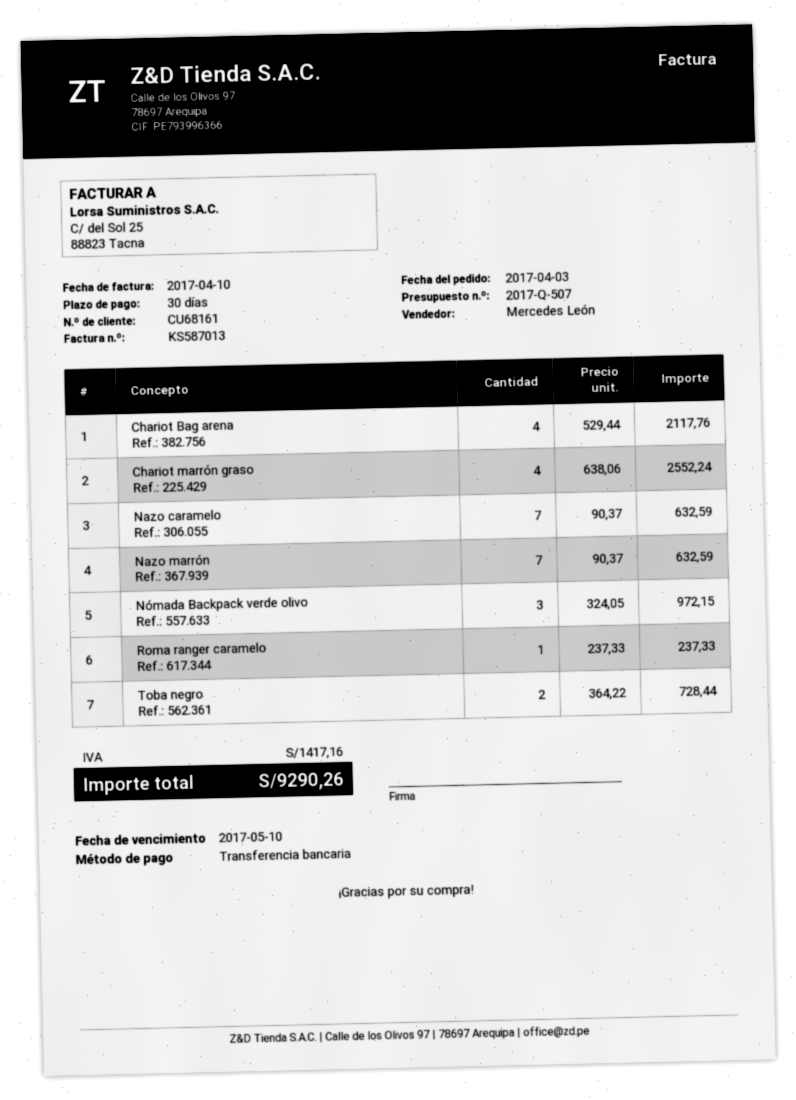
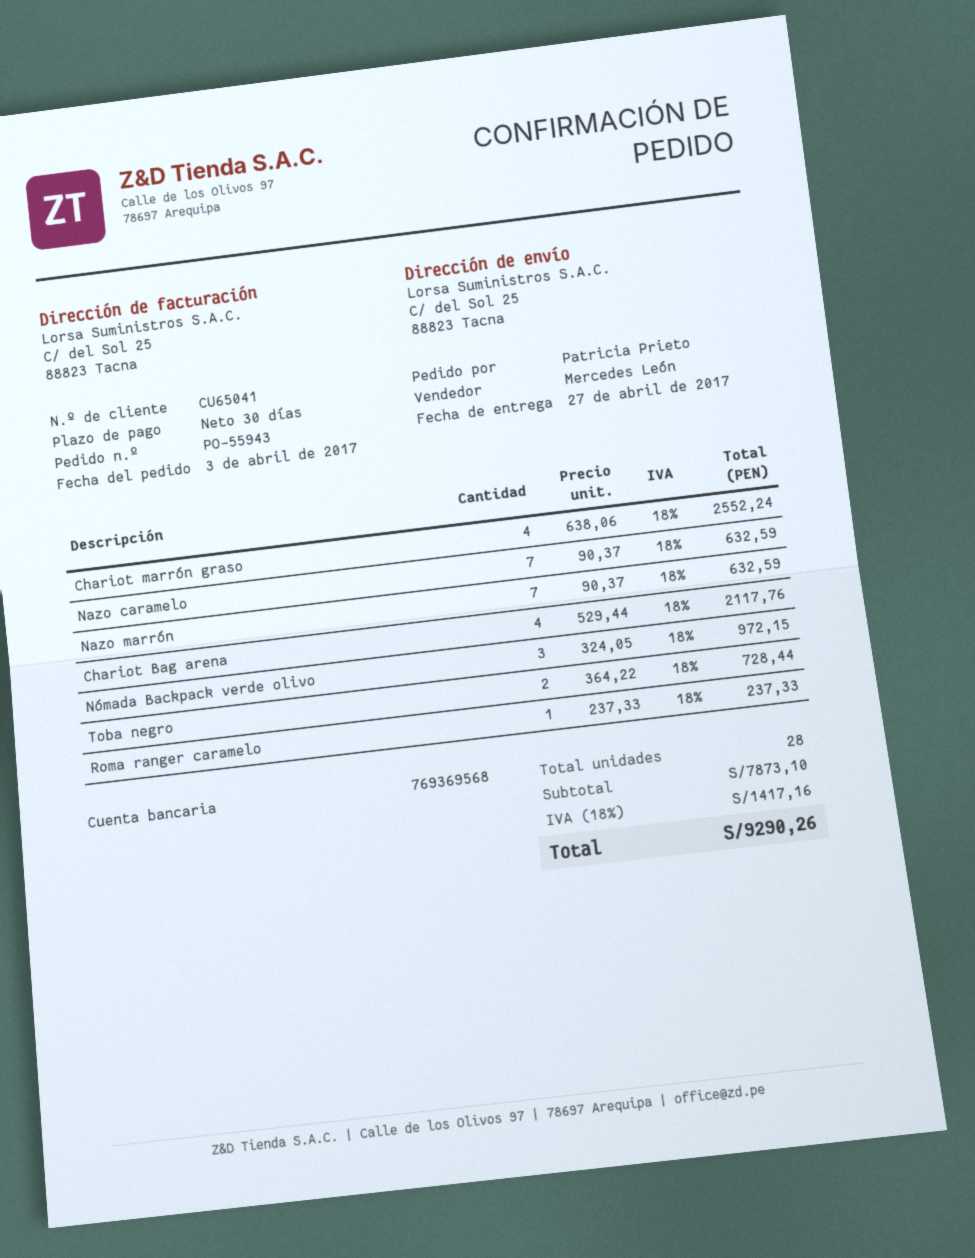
customer number: CU68161 -> CU65041

